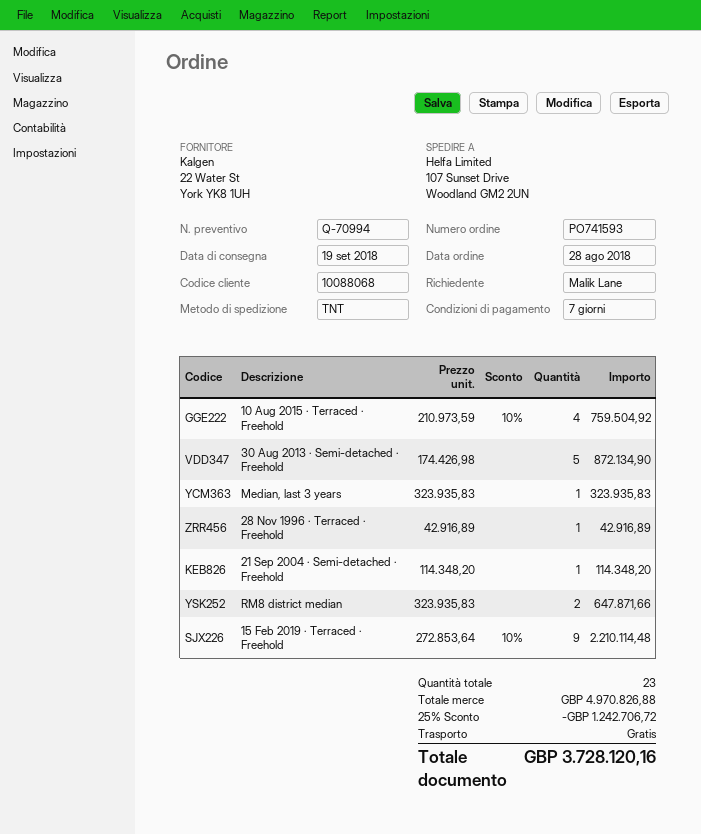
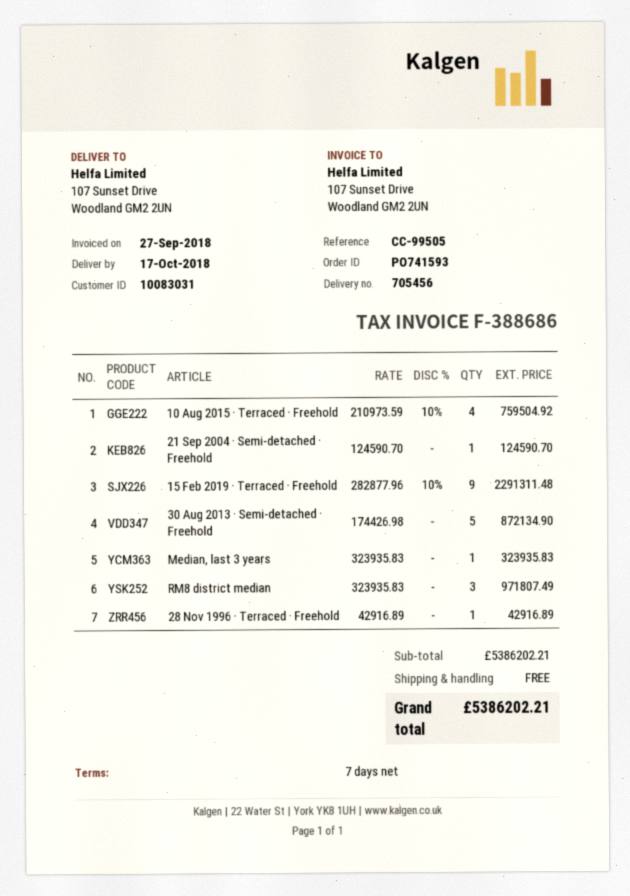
delivery date: 2018-09-19 -> 2018-10-17
customer number: 10088068 -> 10083031
21 Sep 2004 · Semi-detached · Freehold: 1 x 114348.20 = 114348.20 -> 1 x 124590.70 = 124590.70
RM8 district median: 2 x 323935.83 = 647871.66 -> 3 x 323935.83 = 971807.49
15 Feb 2019 · Terraced · Freehold: 9 x 272853.64 - 10% = 2210114.48 -> 9 x 282877.96 - 10% = 2291311.48
subtotal: 4970826.88 -> 5386202.21
discount: 25% = 1242706.72 -> none
total: 3728120.16 -> 5386202.21

